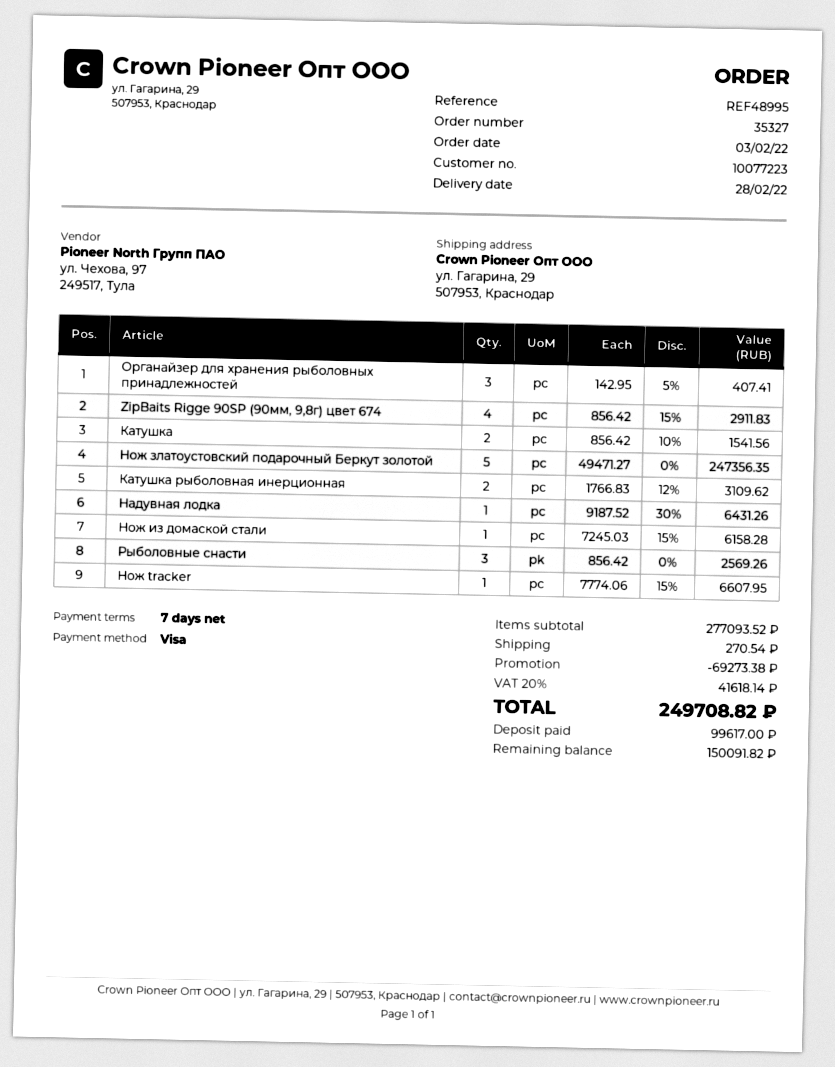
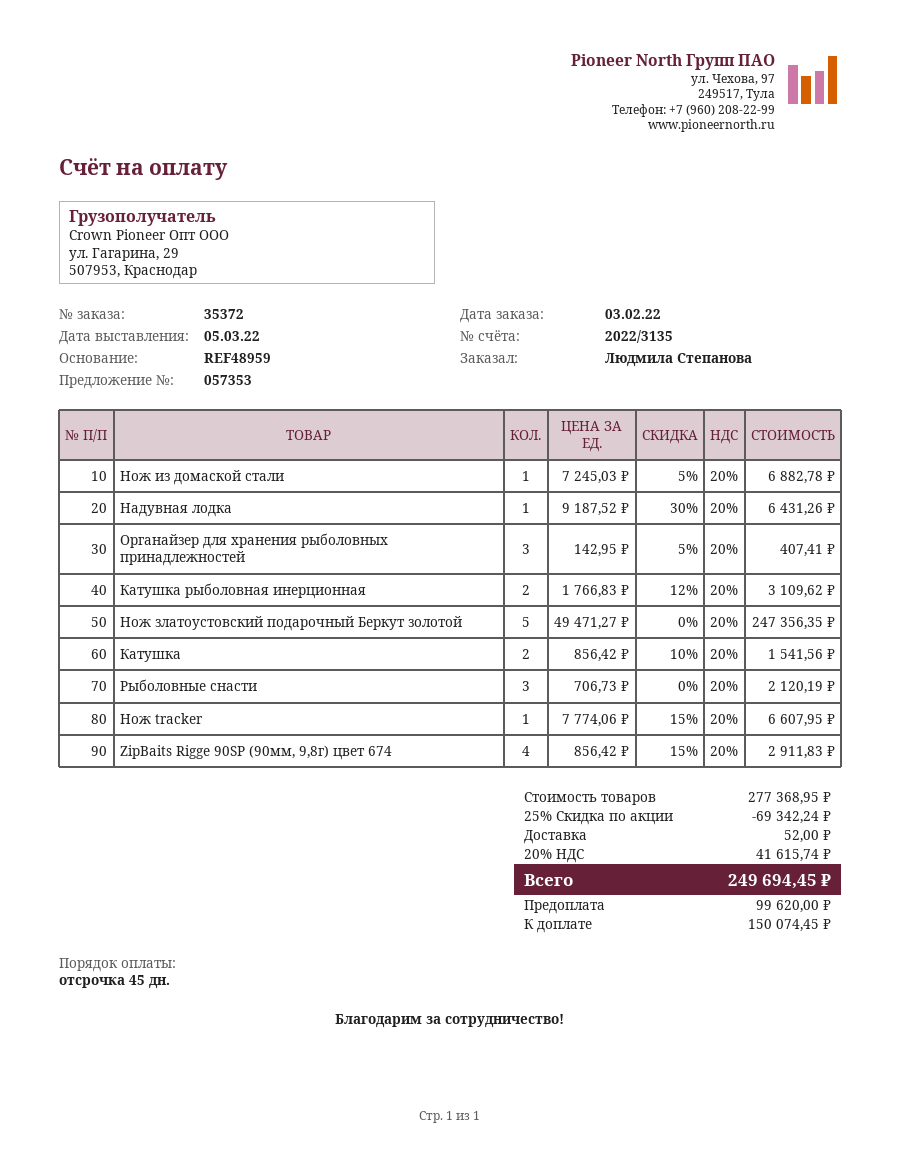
order number: 35327 -> 35372
payment terms: 7 days -> 45 days
reference: REF48995 -> REF48959
Нож из домаской стали: 1 x 7245.03 - 15% = 6158.28 -> 1 x 7245.03 - 5% = 6882.78
Рыболовные снасти: 3 x 856.42 = 2569.26 -> 3 x 706.73 = 2120.19
subtotal: 277093.52 -> 277368.95
discount: 69273.38 -> 69342.24
shipping: 270.54 -> 52.00
tax: 20% = 41618.14 -> 20% = 41615.74
total: 249708.82 -> 249694.45
deposit: 99617.00 -> 99620.00
balance: 150091.82 -> 150074.45

